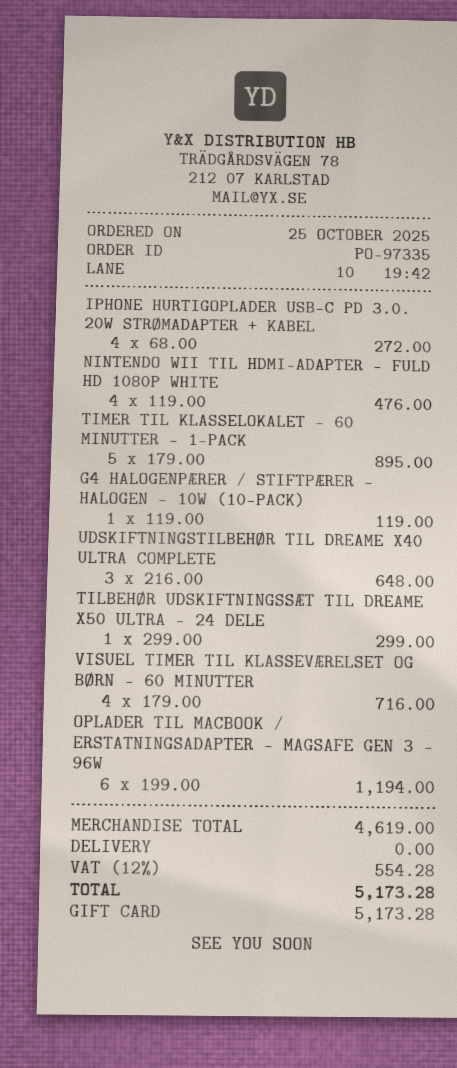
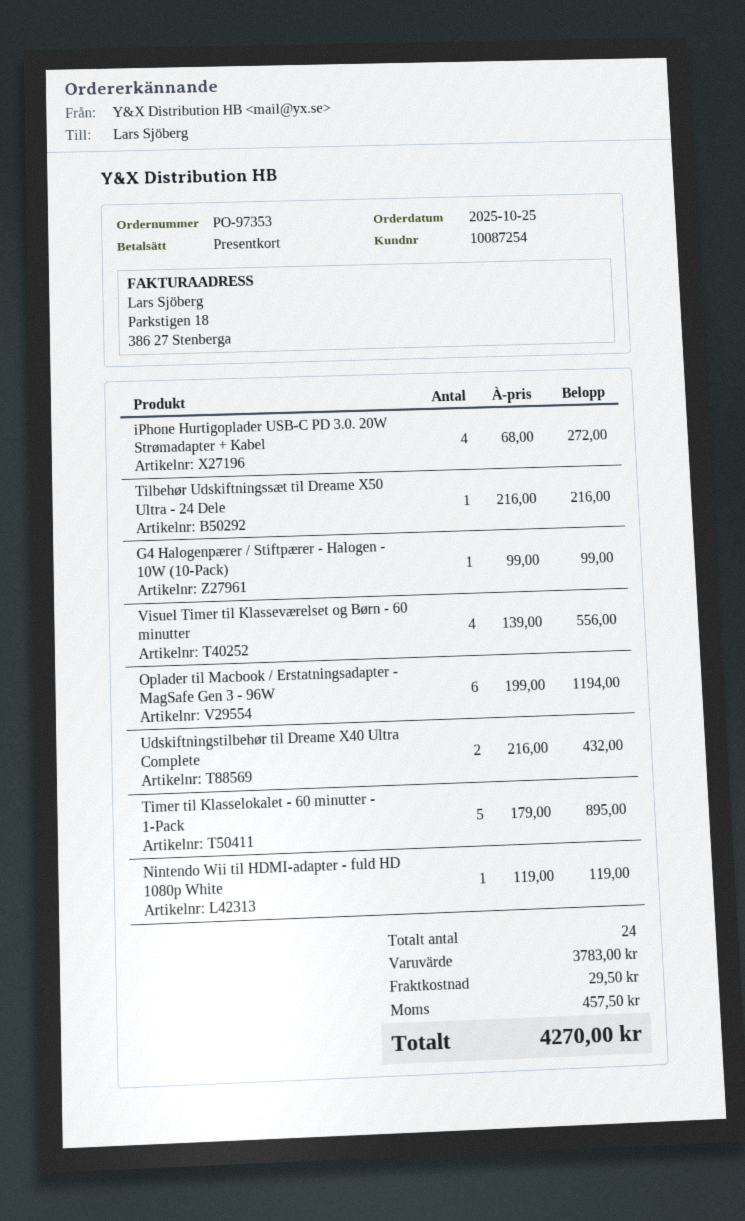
order number: PO-97335 -> PO-97353
NINTENDO WII TIL HDMI-ADAPTER - FULD HD 1080P WHITE: 4 x 119.00 = 476.00 -> 1 x 119.00 = 119.00
G4 HALOGENPÆRER / STIFTPÆRER - HALOGEN - 10W (10-PACK): 1 x 119.00 = 119.00 -> 1 x 99.00 = 99.00
UDSKIFTNINGSTILBEHØR TIL DREAME X40 ULTRA COMPLETE: 3 x 216.00 = 648.00 -> 2 x 216.00 = 432.00
TILBEHØR UDSKIFTNINGSSÆT TIL DREAME X50 ULTRA - 24 DELE: 1 x 299.00 = 299.00 -> 1 x 216.00 = 216.00
VISUEL TIMER TIL KLASSEVÆRELSET OG BØRN - 60 MINUTTER: 4 x 179.00 = 716.00 -> 4 x 139.00 = 556.00
subtotal: 4619.00 -> 3783.00
shipping: 0.00 -> 29.50
tax: 554.28 -> 457.50
total: 5173.28 -> 4270.00

